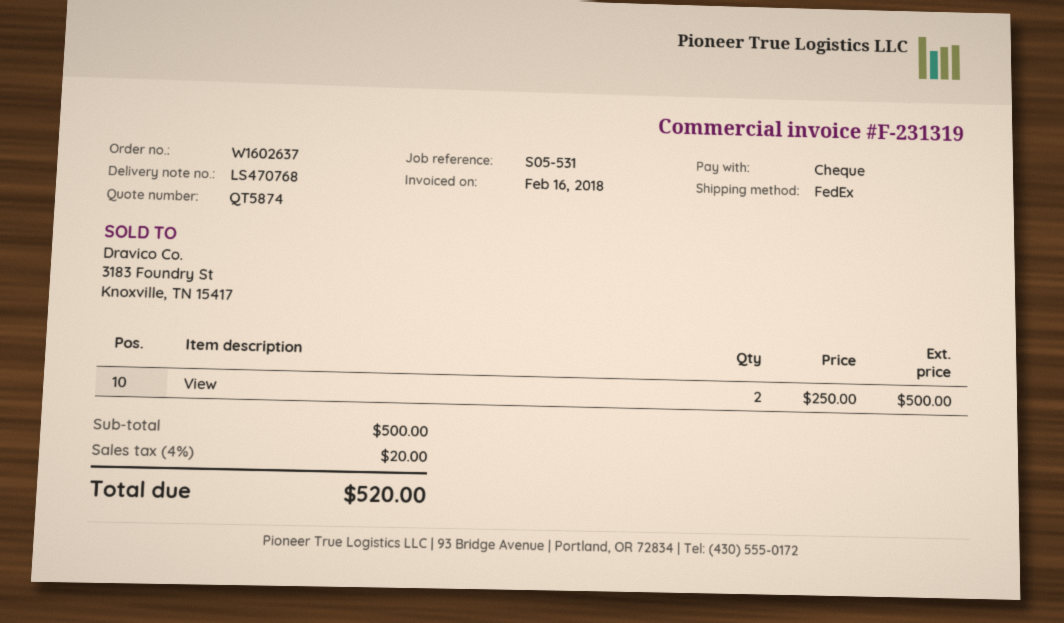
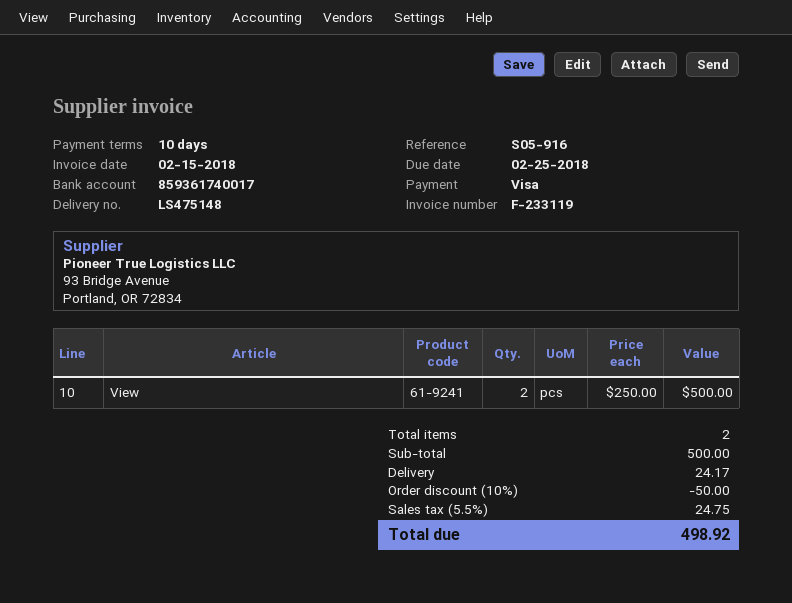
delivery note number: LS470768 -> LS475148
invoice number: F-231319 -> F-233119
invoice date: 2018-02-16 -> 2018-02-15
reference: S05-531 -> S05-916
payment method: cheque -> Visa
discount: none -> 10% = 50.00
shipping: none -> 24.17
tax: 4% = 20.00 -> 5.5% = 24.75
total: 520.00 -> 498.92

